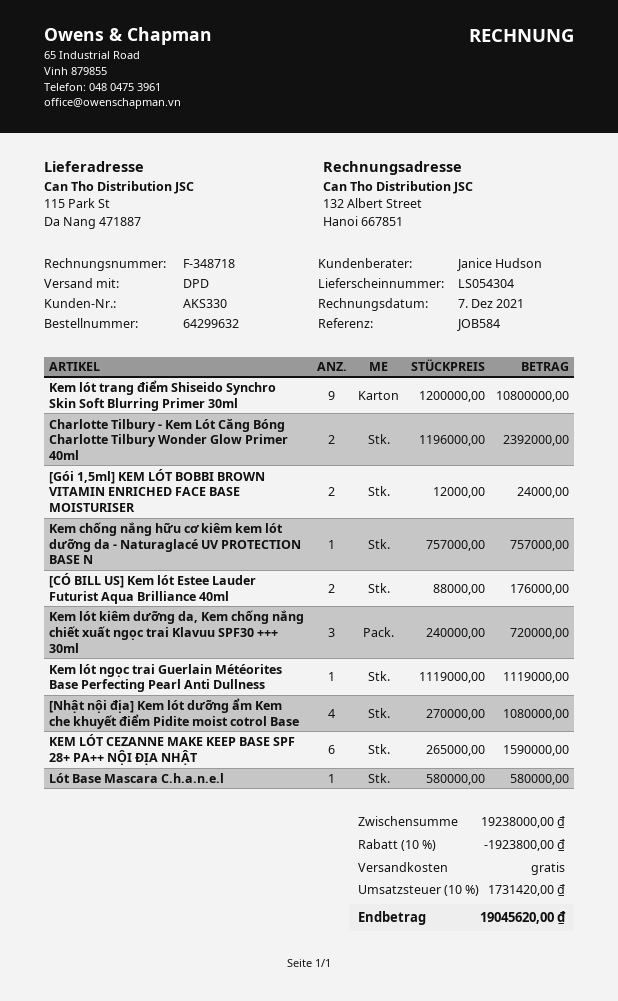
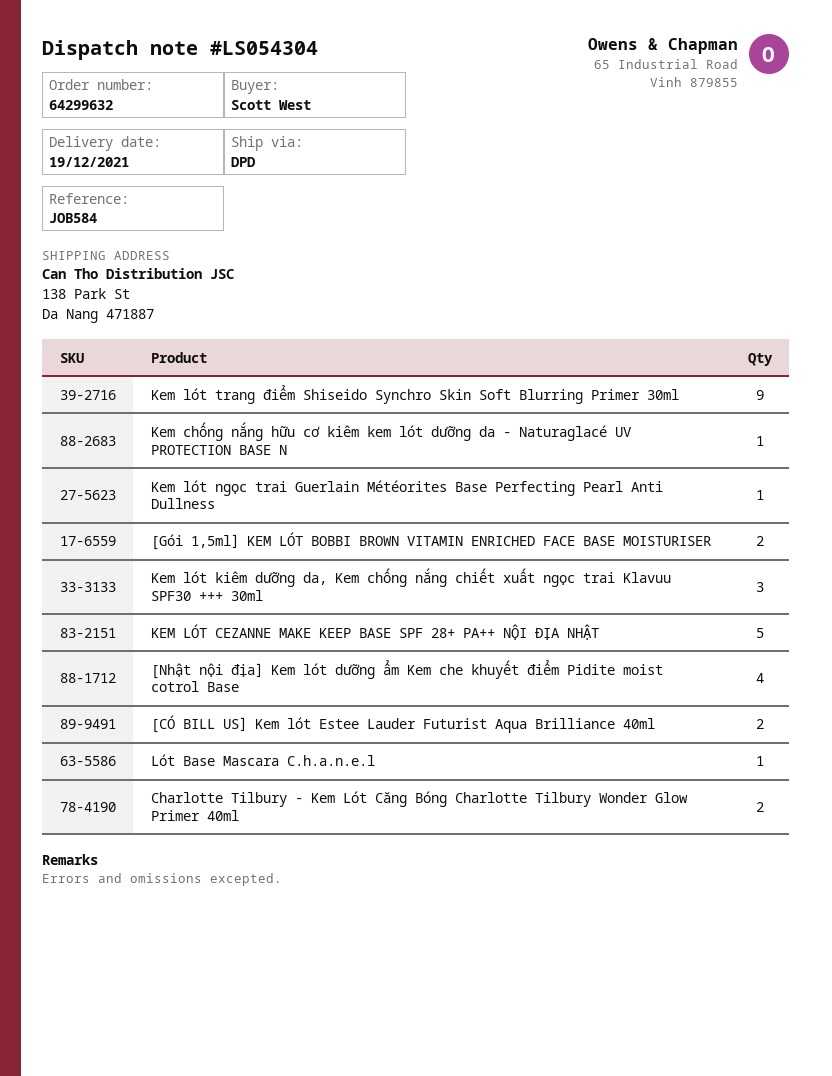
ship to: 115 Park St, Da Nang 471887 -> 138 Park St, Da Nang 471887
KEM LÓT CEZANNE MAKE KEEP BASE SPF 28+ PA++ NỘI ĐỊA NHẬT: 6 -> 5

